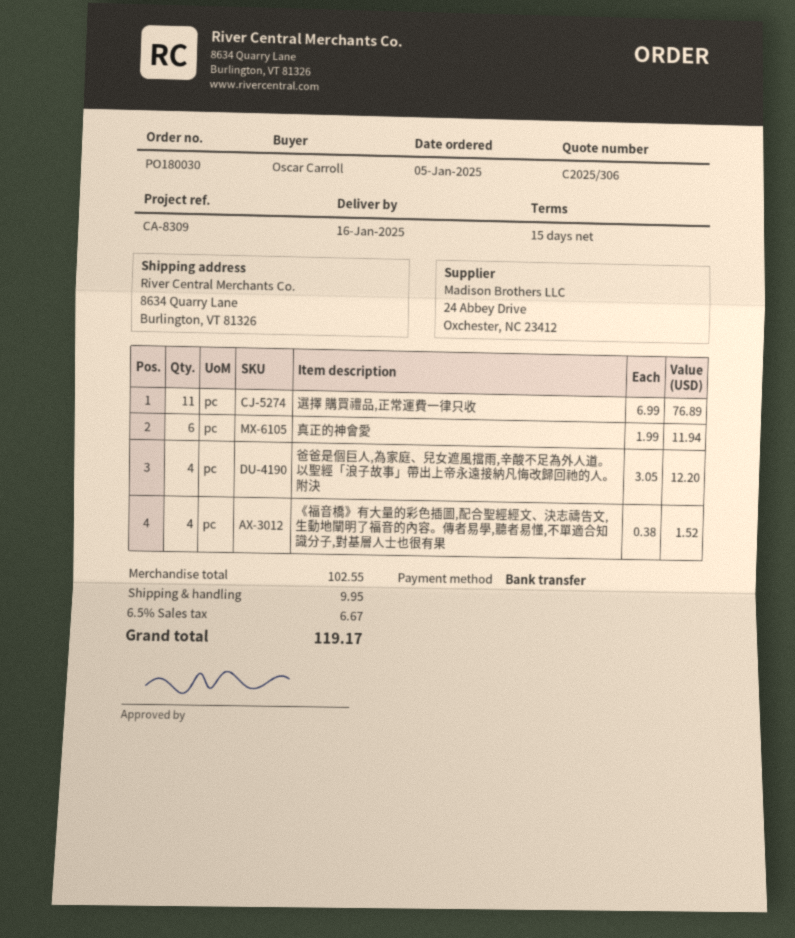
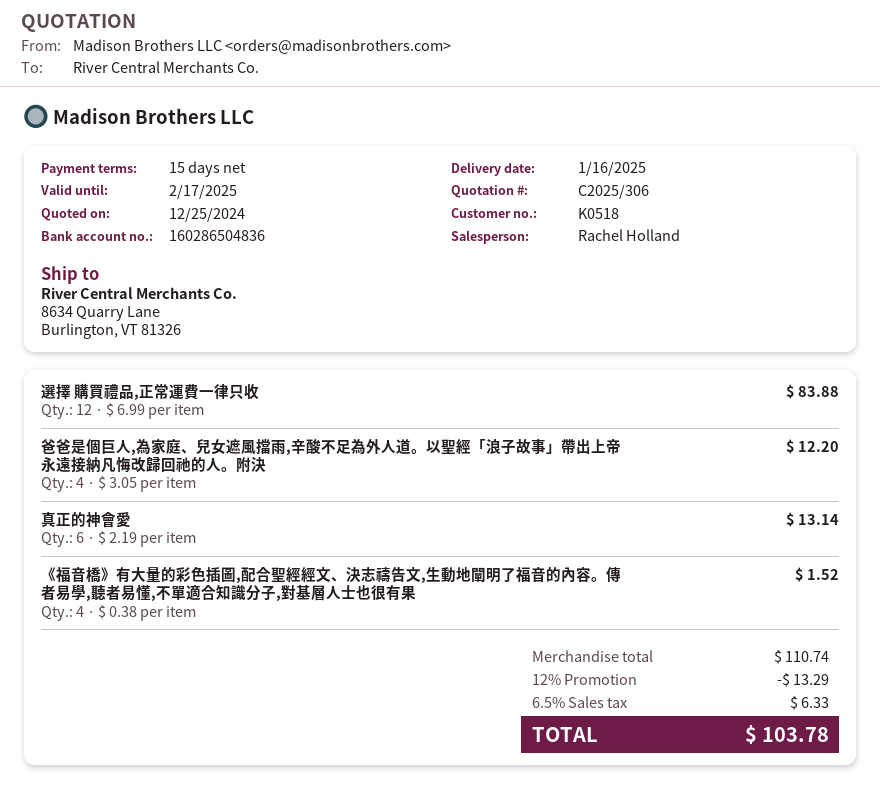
選擇 購買禮品,正常運費一律只收: 11 x 6.99 = 76.89 -> 12 x 6.99 = 83.88
真正的神會愛: 6 x 1.99 = 11.94 -> 6 x 2.19 = 13.14
subtotal: 102.55 -> 110.74
discount: none -> 12% = 13.29
shipping: 9.95 -> none
tax: 6.5% = 6.67 -> 6.5% = 6.33
total: 119.17 -> 103.78

